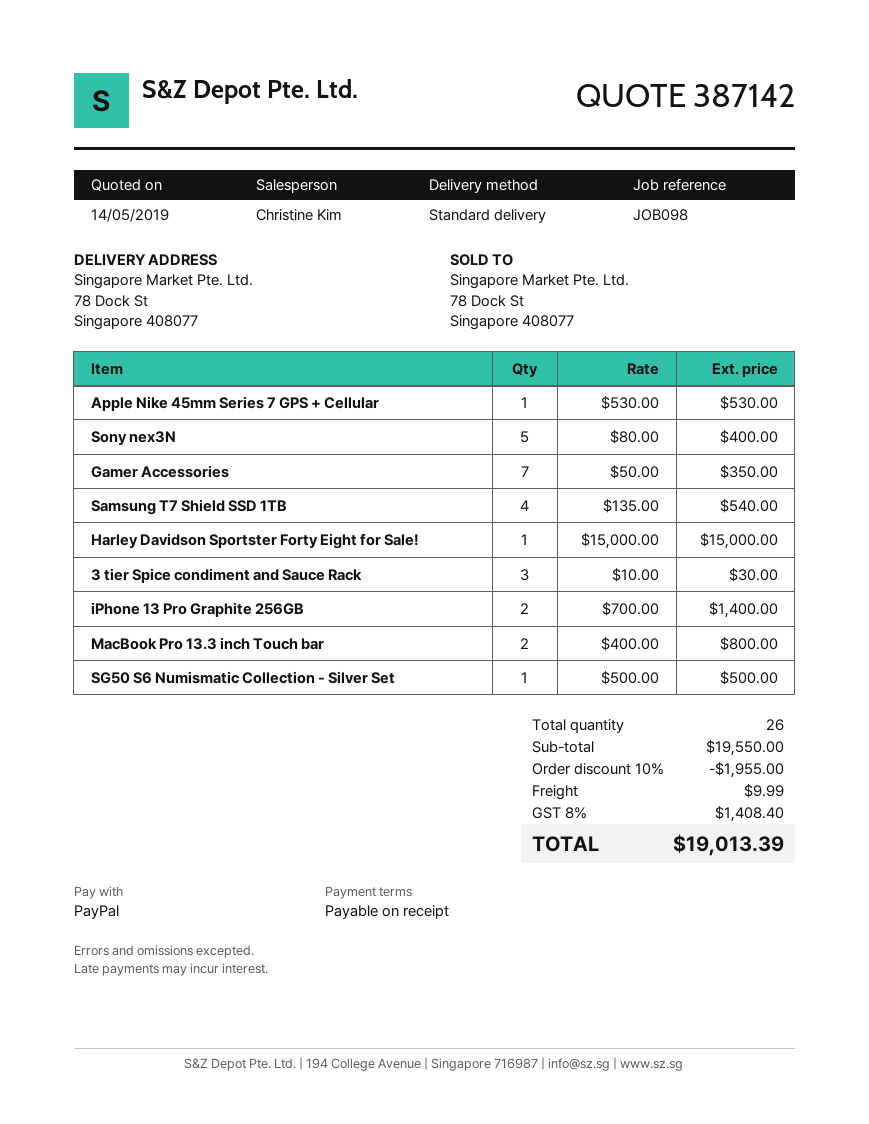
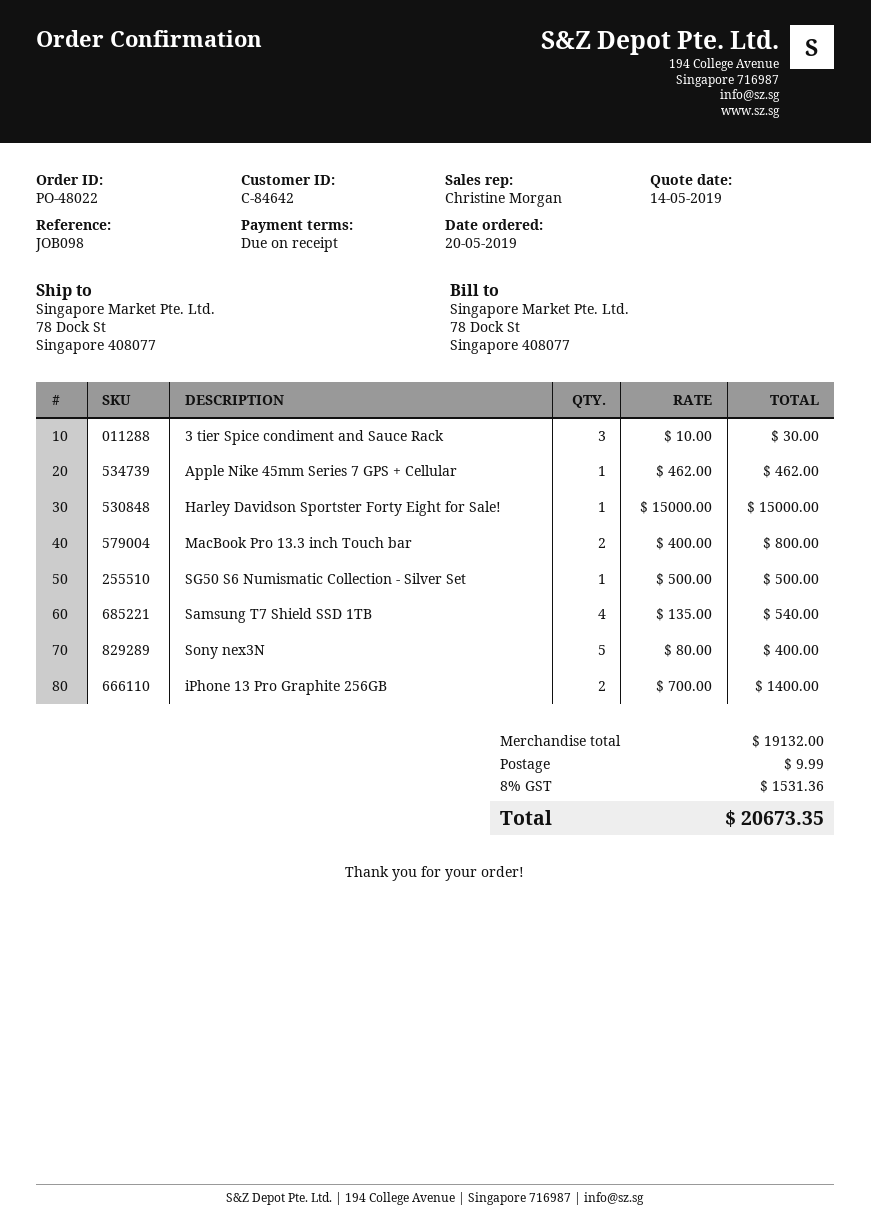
sales rep: Christine Kim -> Christine Morgan
Apple Nike 45mm Series 7 GPS + Cellular: 1 x 530.00 = 530.00 -> 1 x 462.00 = 462.00
Gamer Accessories: 7 x 50.00 = 350.00 -> none
subtotal: 19550.00 -> 19132.00
discount: 10% = 1955.00 -> none
tax: 8% = 1408.40 -> 8% = 1531.36
total: 19013.39 -> 20673.35

